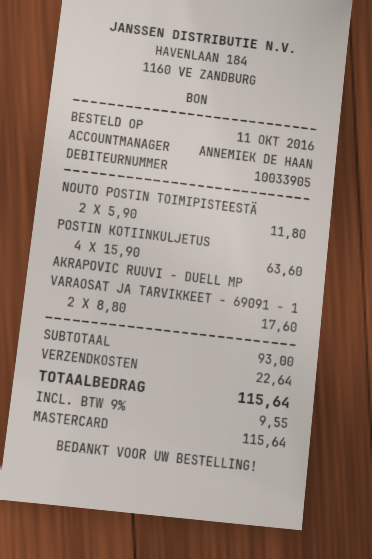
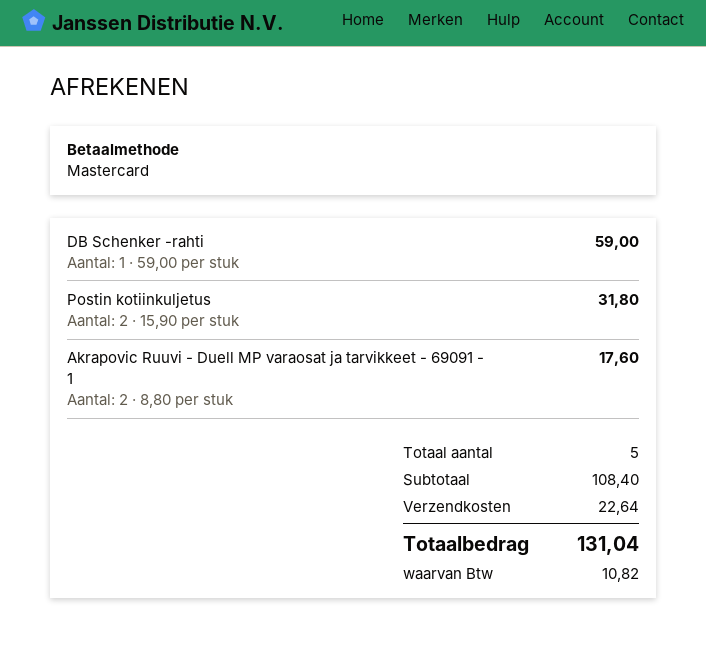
NOUTO POSTIN TOIMIPISTEESTÄ: 2 x 5.90 = 11.80 -> none
POSTIN KOTIINKULJETUS: 4 x 15.90 = 63.60 -> 2 x 15.90 = 31.80
DB Schenker -rahti: none -> 1 x 59.00 = 59.00
subtotal: 93.00 -> 108.40
tax: 9.55 -> 10.82
total: 115.64 -> 131.04

